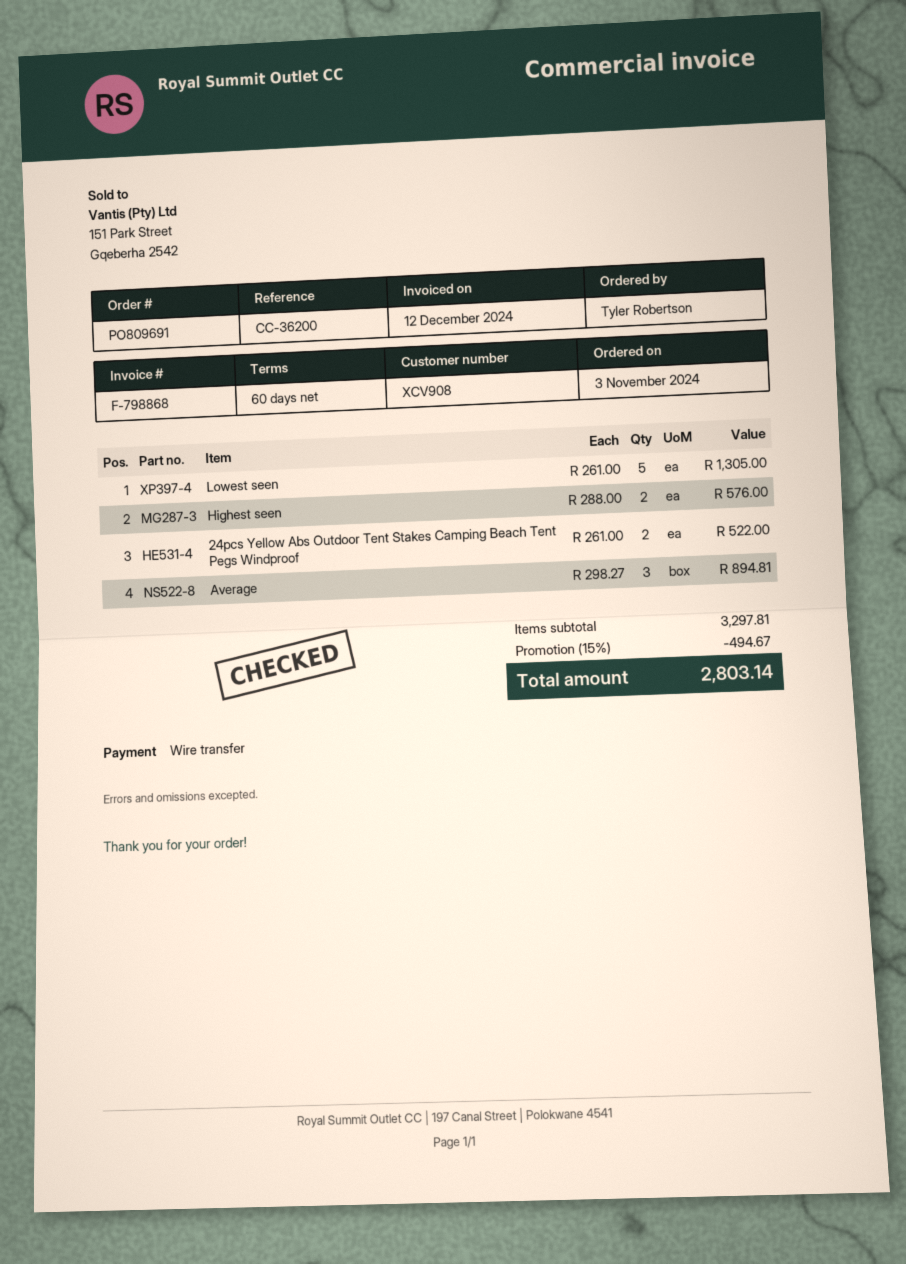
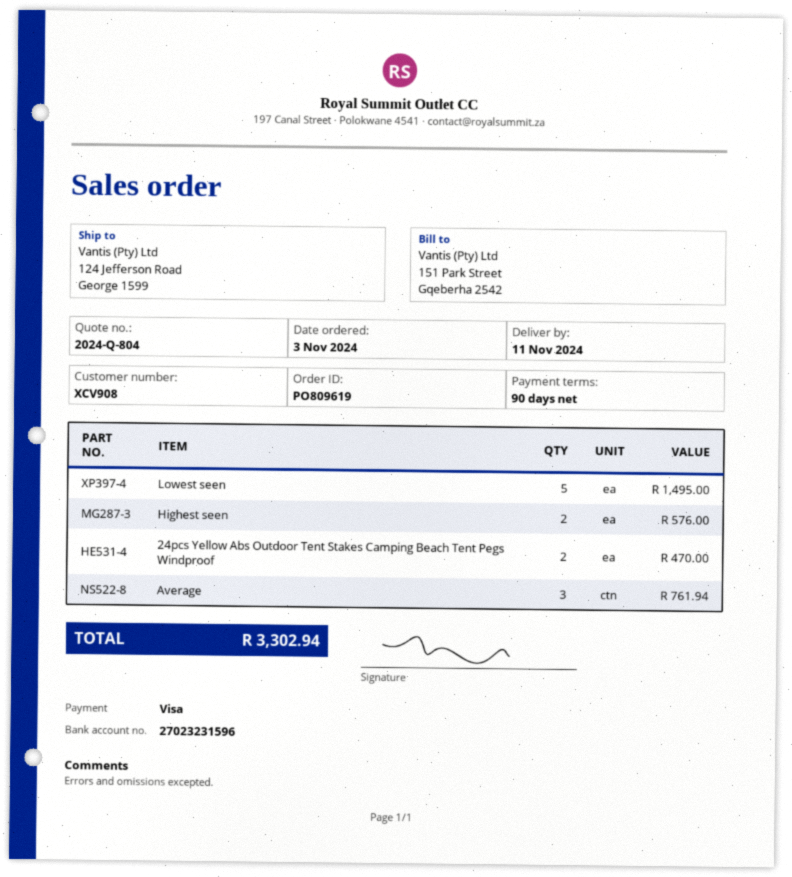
order number: PO809691 -> PO809619
payment terms: 60 days -> 90 days
payment method: bank transfer -> Visa
Lowest seen: 5 for 1305.00 -> 5 for 1495.00
24pcs Yellow Abs Outdoor Tent Stakes Camping Beach Tent Pegs Windproof: 2 for 522.00 -> 2 for 470.00
Average: 3 for 894.81 -> 3 for 761.94
discount: 15% = 494.67 -> none
total: 2803.14 -> 3302.94

